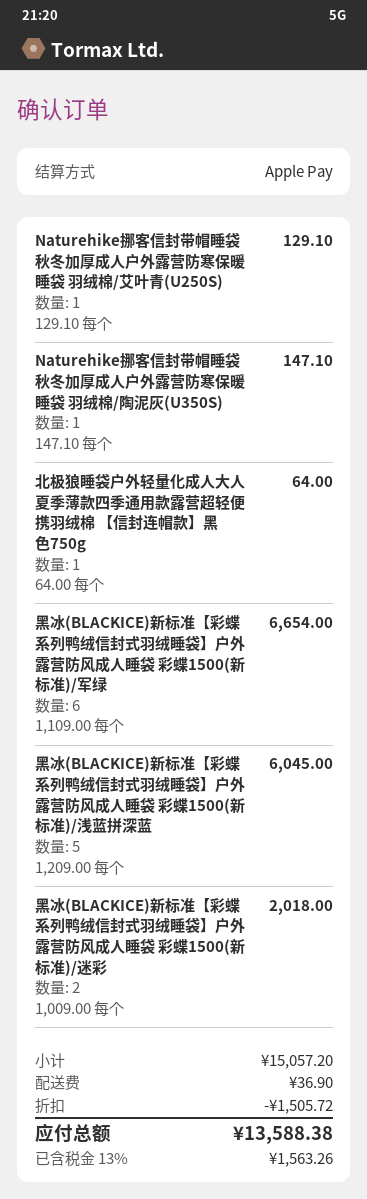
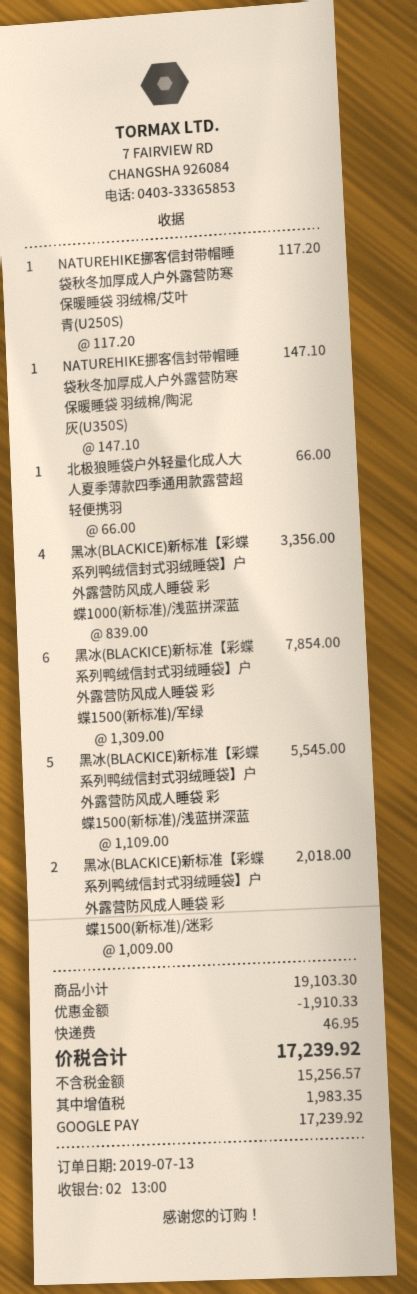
payment method: Apple Pay -> Google Pay
Naturehike挪客信封带帽睡袋秋冬加厚成人户外露营防寒保暖睡袋 羽绒棉/艾叶青(U250S): 1 x 129.10 = 129.10 -> 1 x 117.20 = 117.20
北极狼睡袋户外轻量化成人大人夏季薄款四季通用款露营超轻便携羽绒棉 【信封连帽款】黑色750g: 1 x 64.00 = 64.00 -> 1 x 66.00 = 66.00
黑冰(BLACKICE)新标准【彩蝶系列鸭绒信封式羽绒睡袋】户外露营防风成人睡袋 彩蝶1500(新标准)/军绿: 6 x 1109.00 = 6654.00 -> 6 x 1309.00 = 7854.00
黑冰(BLACKICE)新标准【彩蝶系列鸭绒信封式羽绒睡袋】户外露营防风成人睡袋 彩蝶1500(新标准)/浅蓝拼深蓝: 5 x 1209.00 = 6045.00 -> 5 x 1109.00 = 5545.00
黑冰(BLACKICE)新标准【彩蝶系列鸭绒信封式羽绒睡袋】户外露营防风成人睡袋 彩蝶1000(新标准)/浅蓝拼深蓝: none -> 4 x 839.00 = 3356.00
subtotal: 15057.20 -> 19103.30
discount: 1505.72 -> 1910.33
shipping: 36.90 -> 46.95
tax: 1563.26 -> 1983.35
total: 13588.38 -> 17239.92

